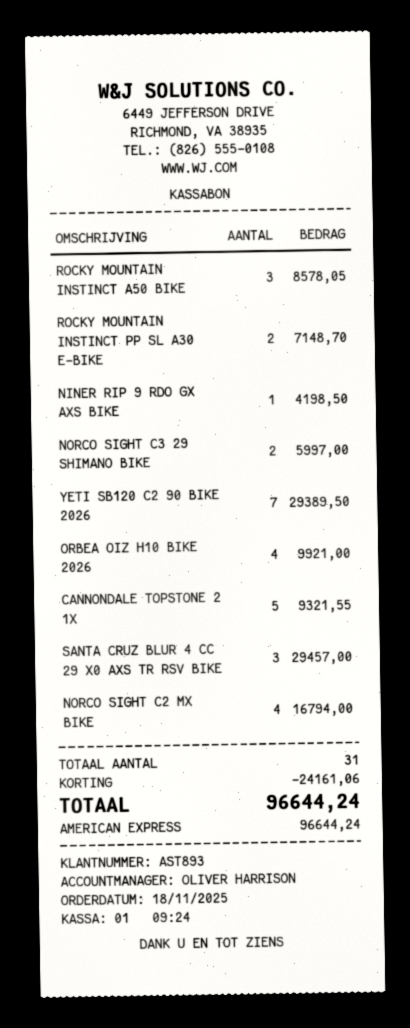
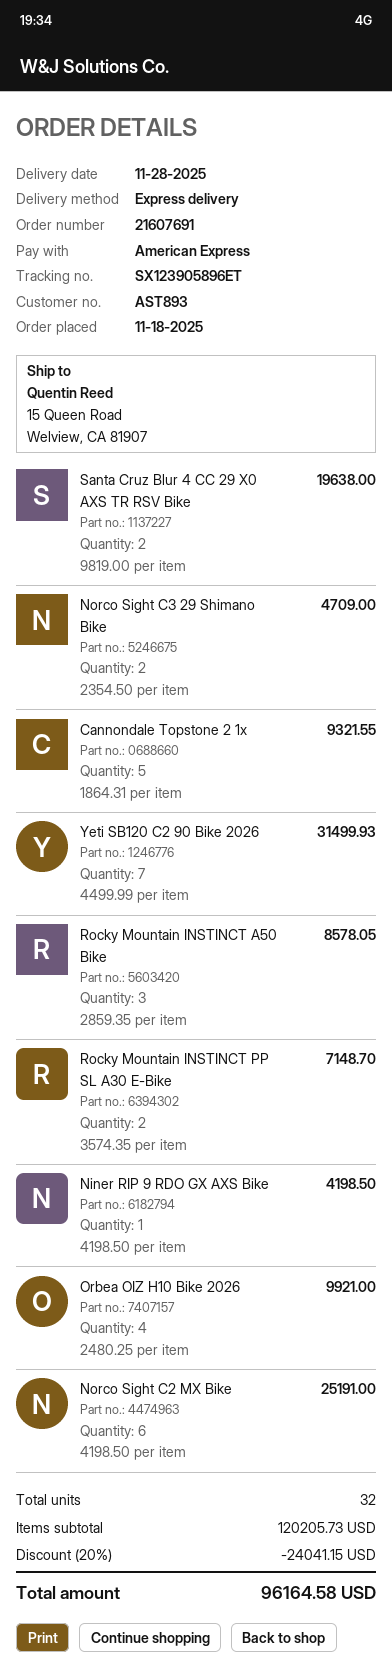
NORCO SIGHT C3 29 SHIMANO BIKE: 2 for 5997.00 -> 2 for 4709.00
YETI SB120 C2 90 BIKE 2026: 7 for 29389.50 -> 7 for 31499.93
SANTA CRUZ BLUR 4 CC 29 X0 AXS TR RSV BIKE: 3 for 29457.00 -> 2 for 19638.00
NORCO SIGHT C2 MX BIKE: 4 for 16794.00 -> 6 for 25191.00
total quantity: 31 -> 32
discount: 24161.06 -> 24041.15
total: 96644.24 -> 96164.58

